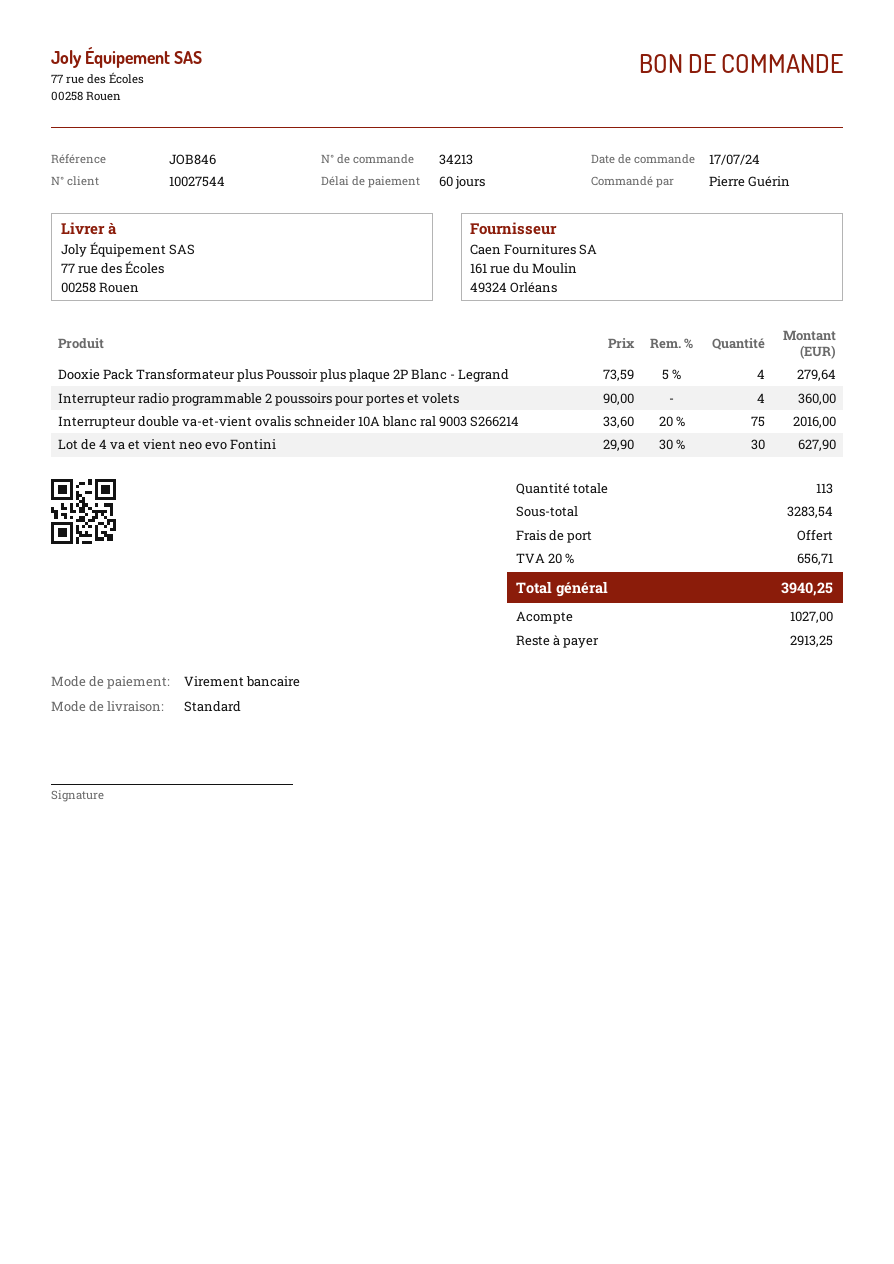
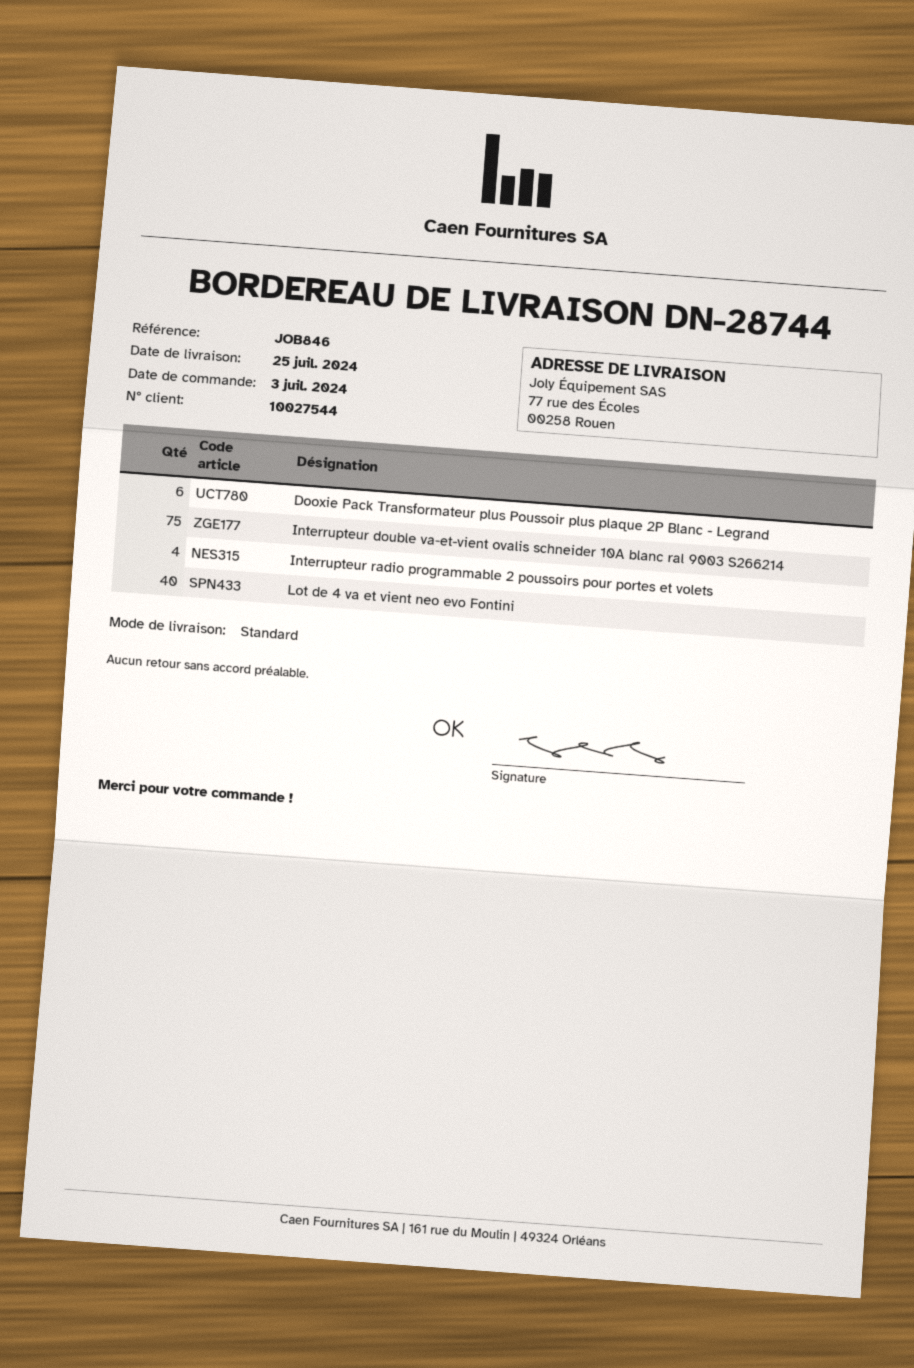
order date: 2024-07-17 -> 2024-07-03
Dooxie Pack Transformateur plus Poussoir plus plaque 2P Blanc - Legrand: 4 -> 6
Lot de 4 va et vient neo evo Fontini: 30 -> 40

